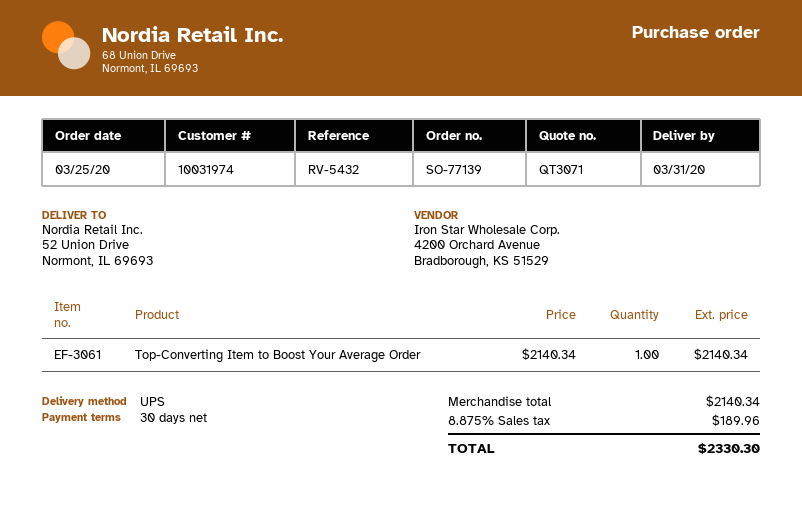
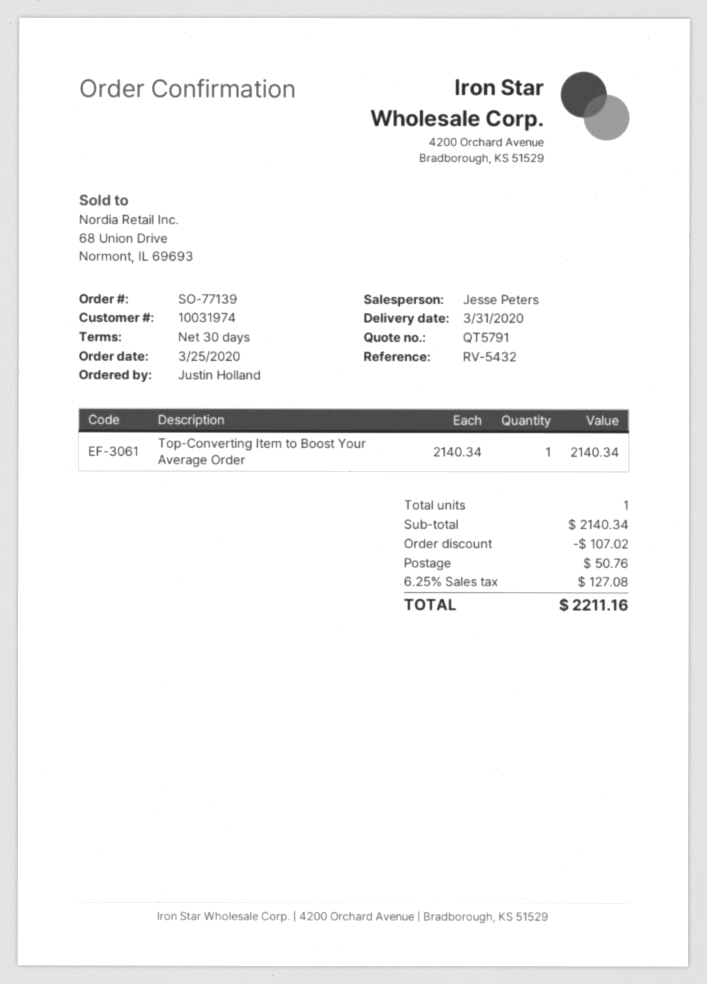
quote number: QT3071 -> QT5791
discount: none -> 107.02
shipping: none -> 50.76
tax: 8.875% = 189.96 -> 6.25% = 127.08
total: 2330.30 -> 2211.16

